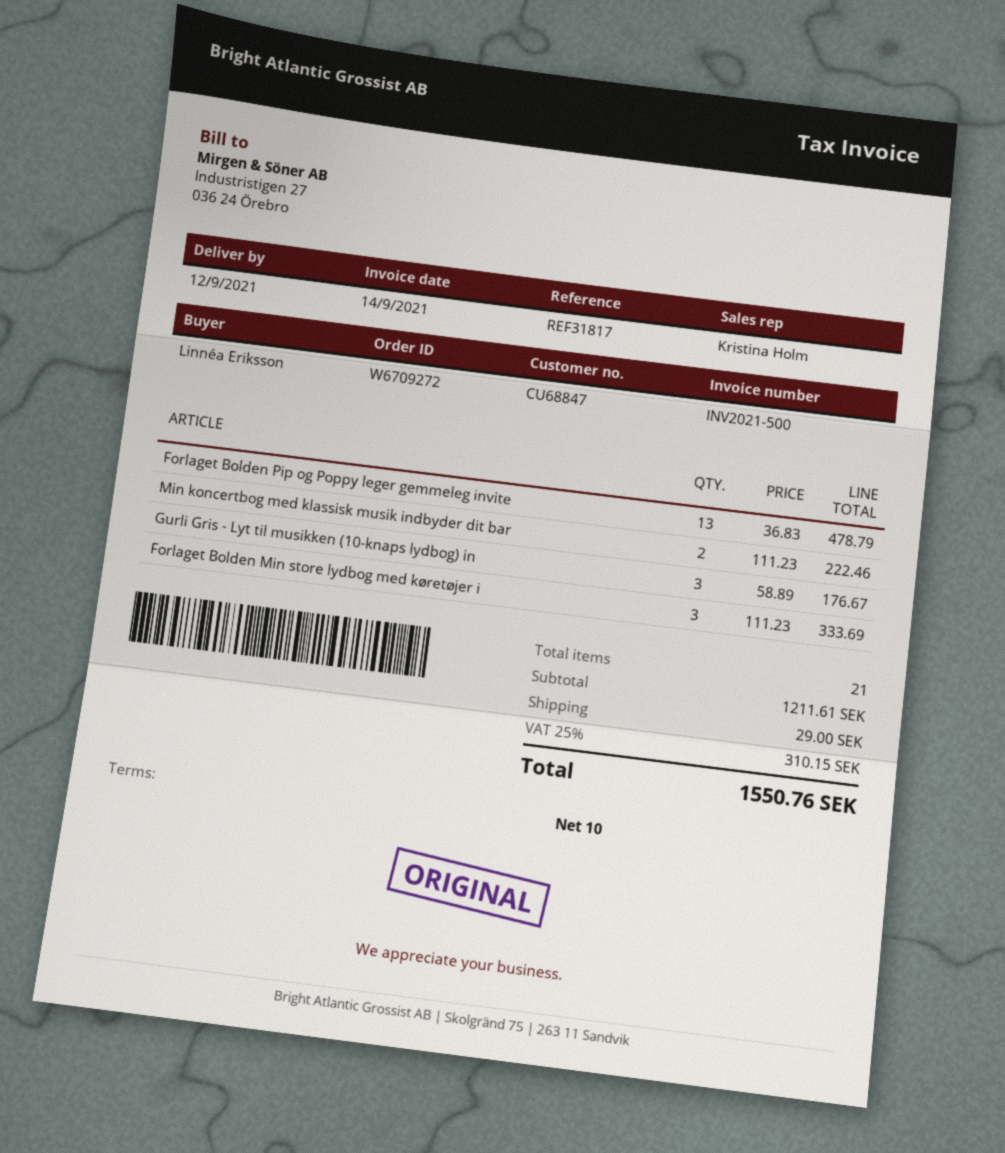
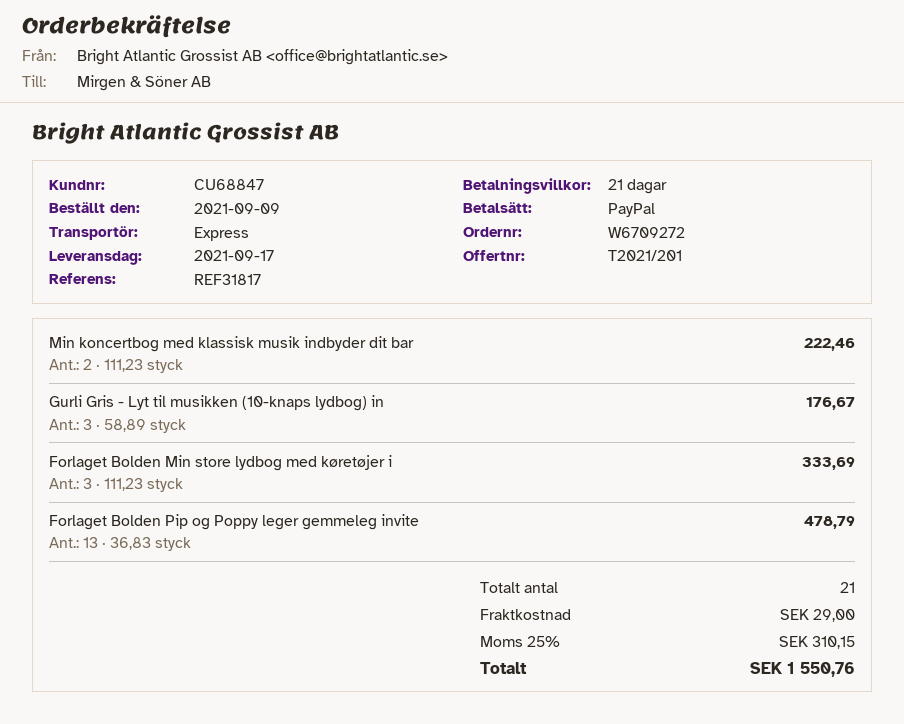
delivery date: 2021-09-12 -> 2021-09-17
payment terms: 10 days -> 21 days

